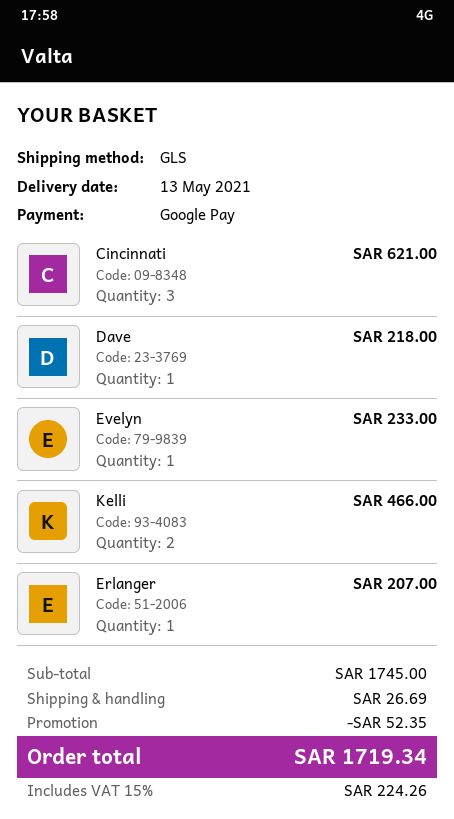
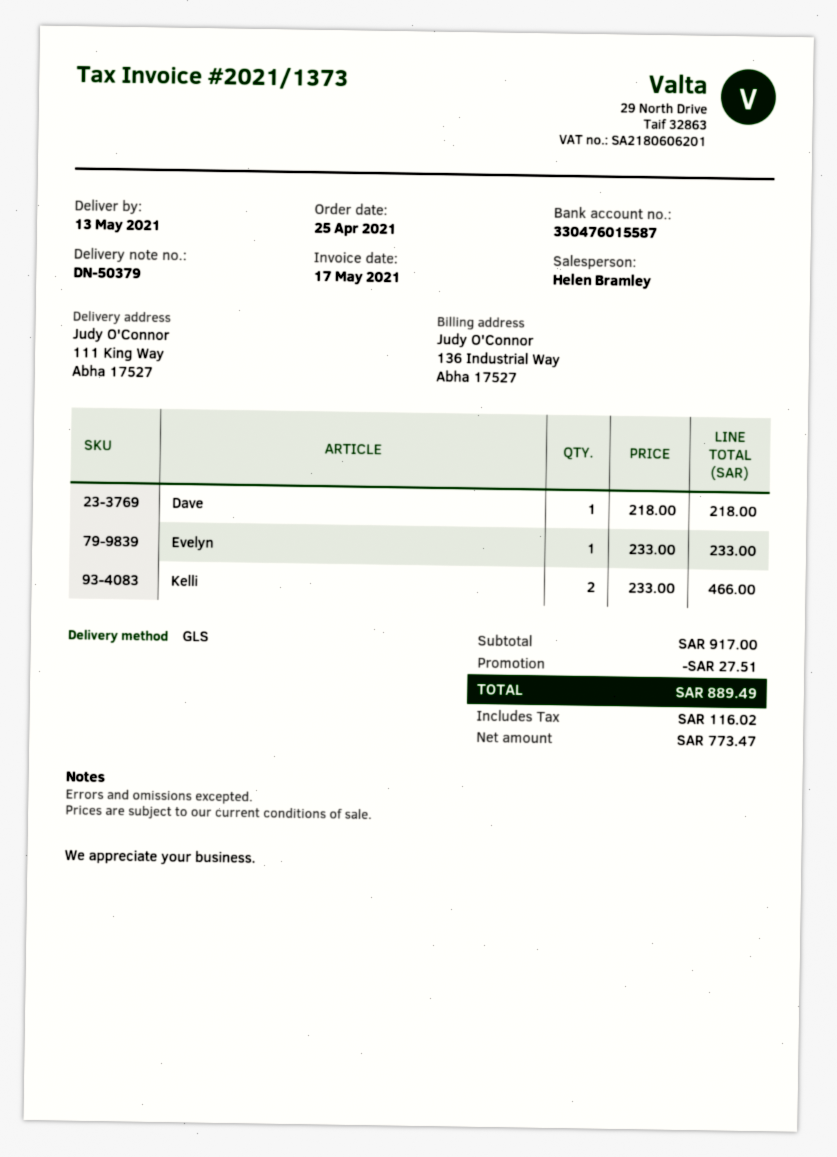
Cincinnati: 3 for 621.00 -> none
Erlanger: 1 for 207.00 -> none
subtotal: 1745.00 -> 917.00
discount: 52.35 -> 27.51
shipping: 26.69 -> none
tax: 224.26 -> 116.02
total: 1719.34 -> 889.49

